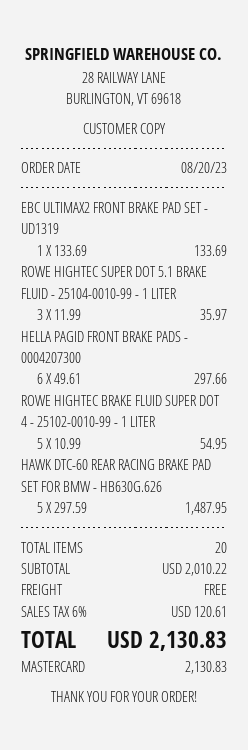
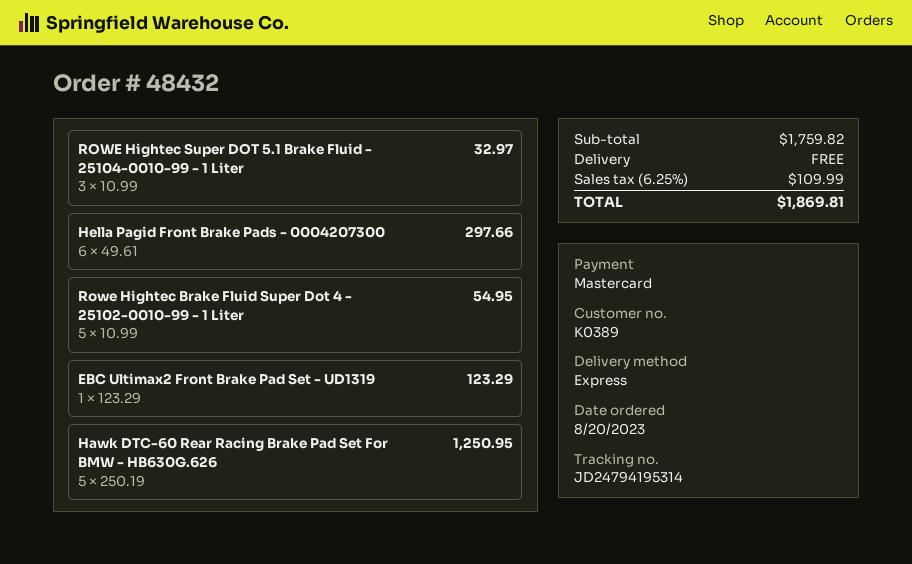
EBC ULTIMAX2 FRONT BRAKE PAD SET - UD1319: 1 x 133.69 = 133.69 -> 1 x 123.29 = 123.29
ROWE HIGHTEC SUPER DOT 5.1 BRAKE FLUID - 25104-0010-99 - 1 LITER: 3 x 11.99 = 35.97 -> 3 x 10.99 = 32.97
HAWK DTC-60 REAR RACING BRAKE PAD SET FOR BMW - HB630G.626: 5 x 297.59 = 1487.95 -> 5 x 250.19 = 1250.95
subtotal: 2010.22 -> 1759.82
tax: 6% = 120.61 -> 6.25% = 109.99
total: 2130.83 -> 1869.81

